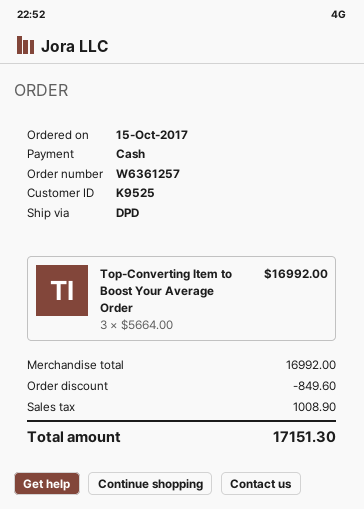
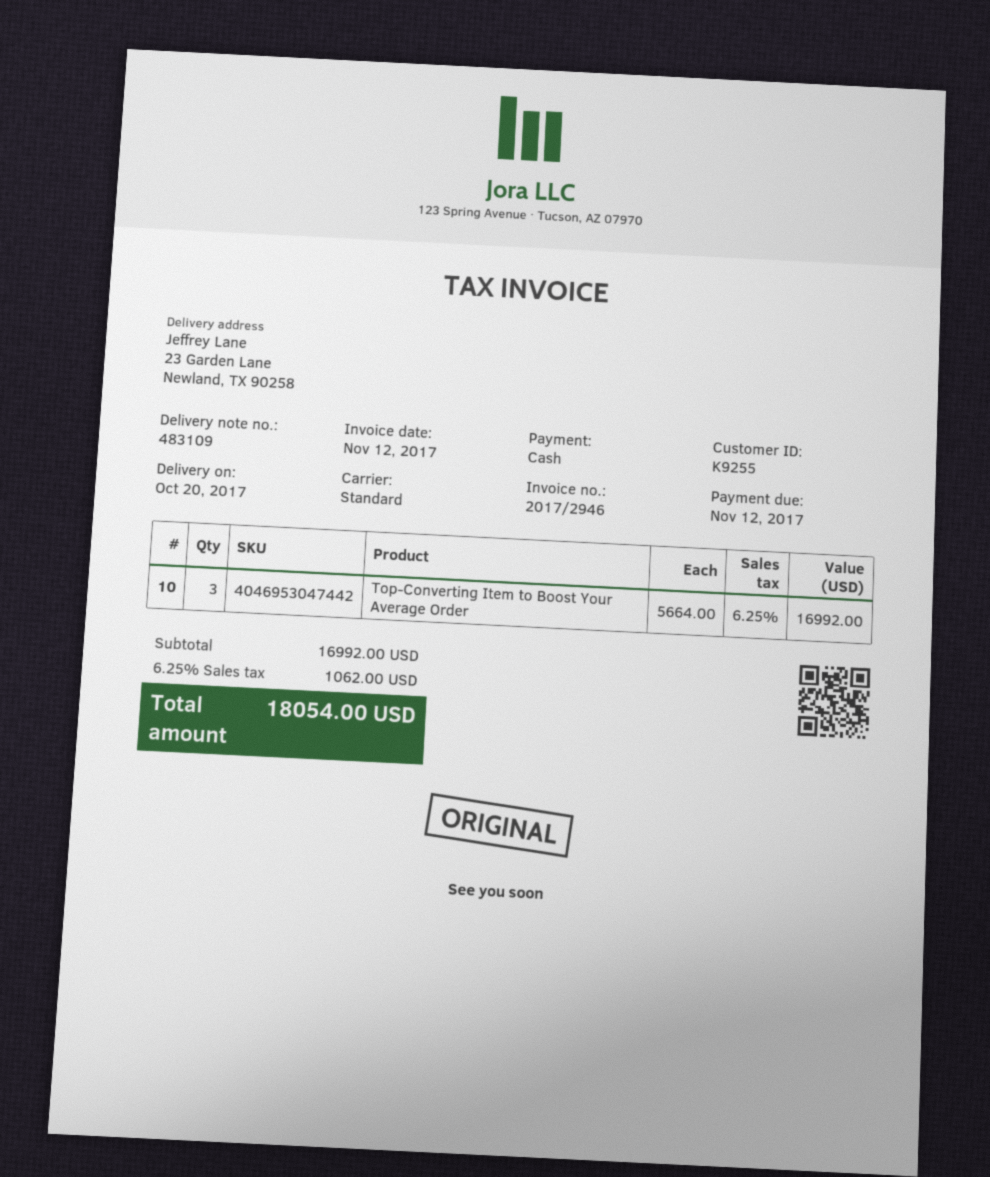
customer number: K9525 -> K9255
shipping method: DPD -> standard
discount: 849.60 -> none
tax: 1008.90 -> 1062.00
total: 17151.30 -> 18054.00

